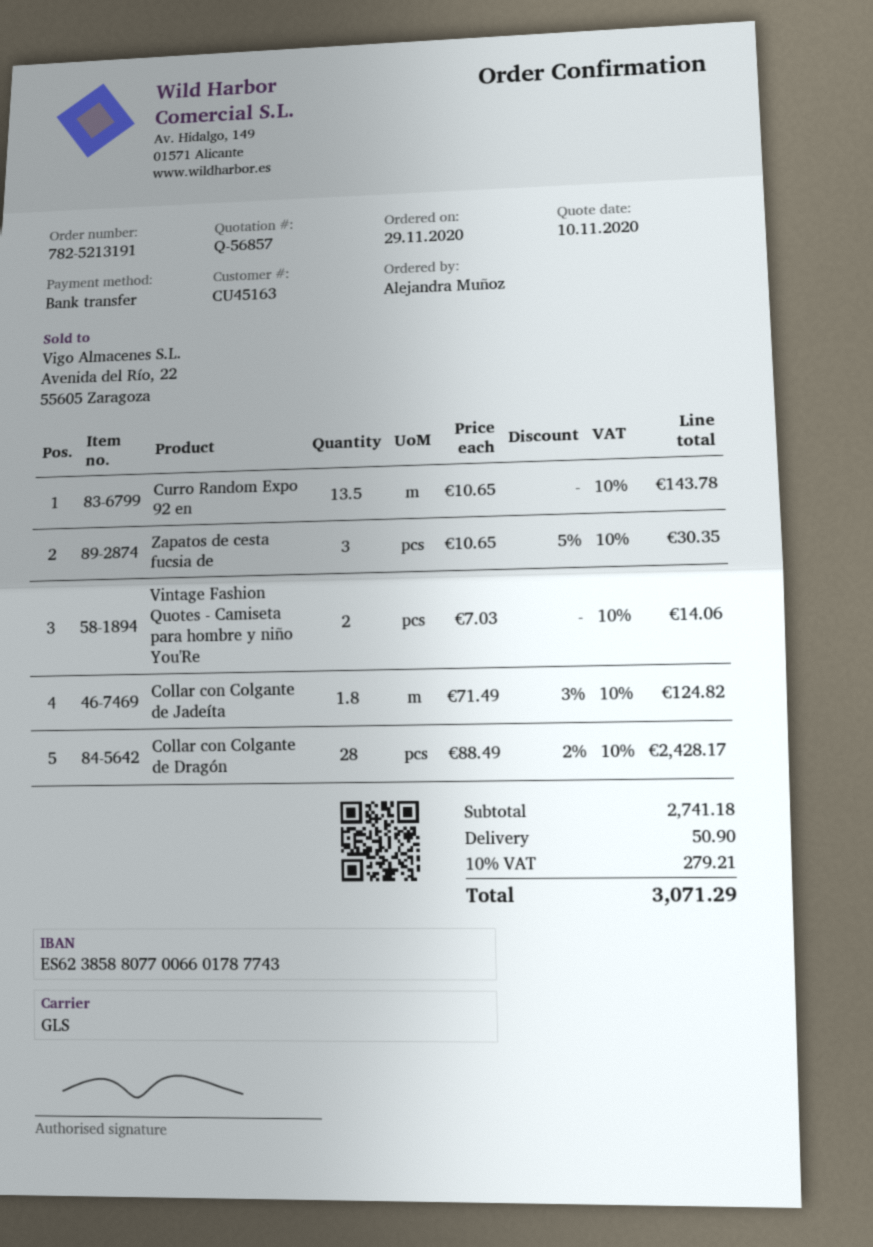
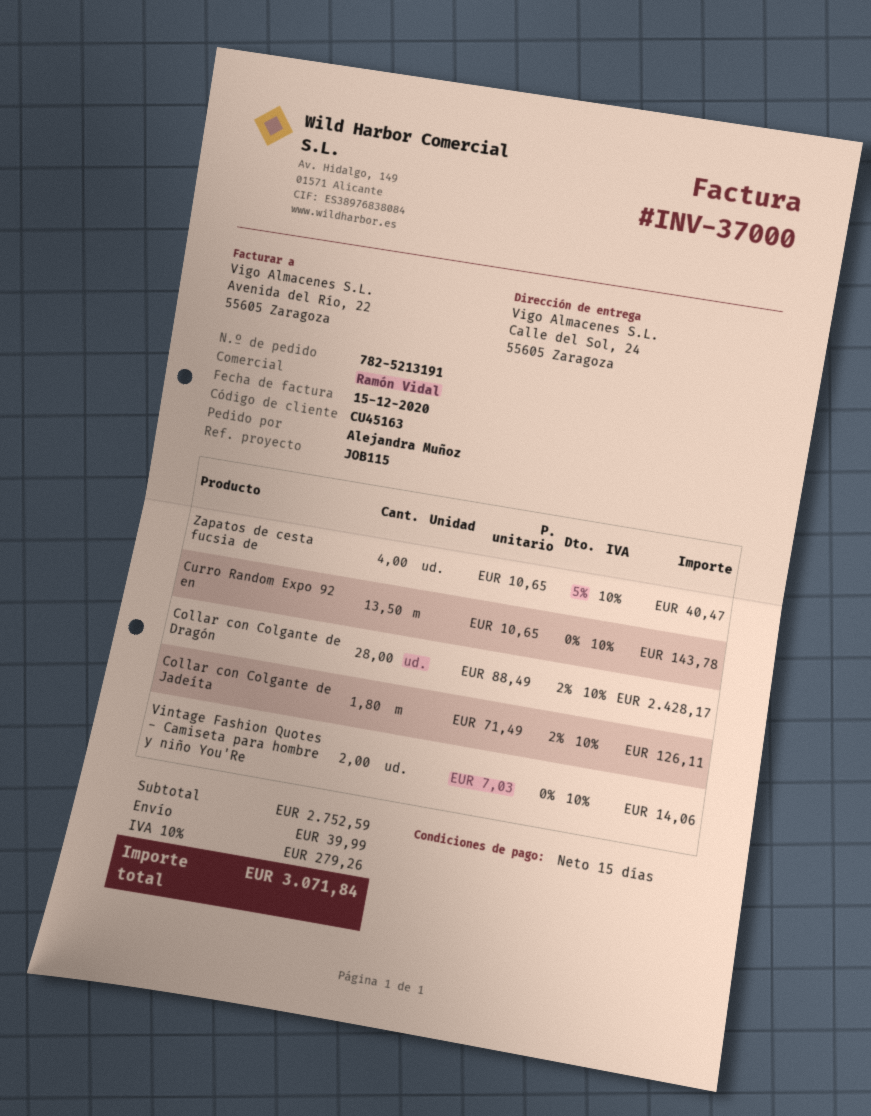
Zapatos de cesta fucsia de: 3 x 10.65 - 5% = 30.35 -> 4 x 10.65 - 5% = 40.47
Collar con Colgante de Jadeíta: 1.8 x 71.49 - 3% = 124.82 -> 1.8 x 71.49 - 2% = 126.11
subtotal: 2741.18 -> 2752.59
shipping: 50.90 -> 39.99
tax: 10% = 279.21 -> 10% = 279.26
total: 3071.29 -> 3071.84

